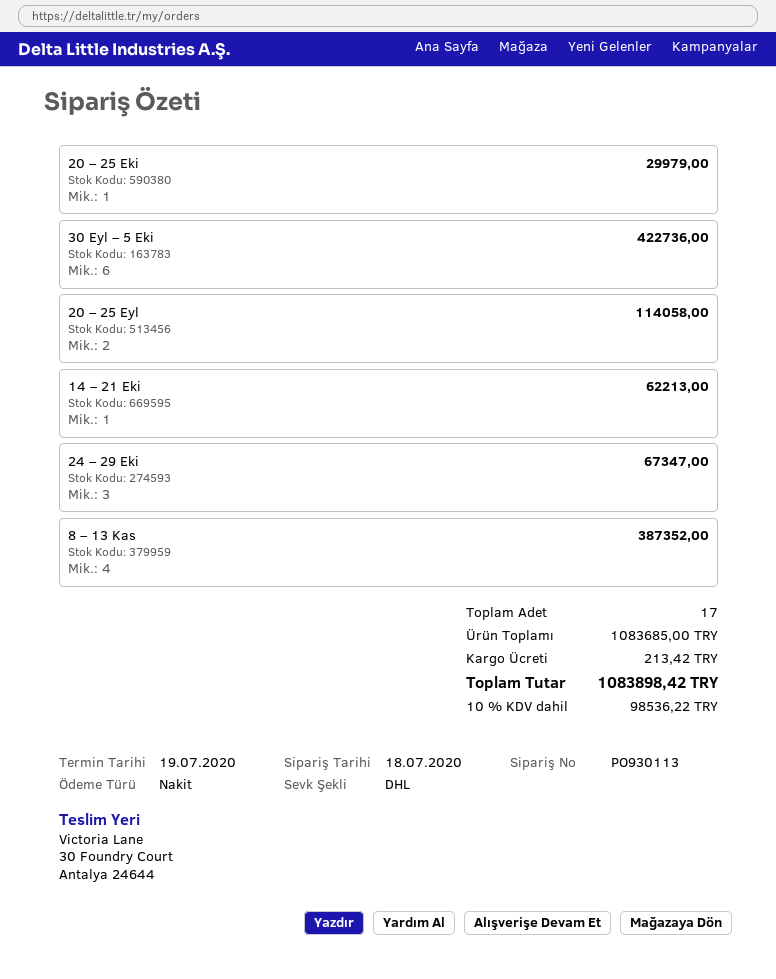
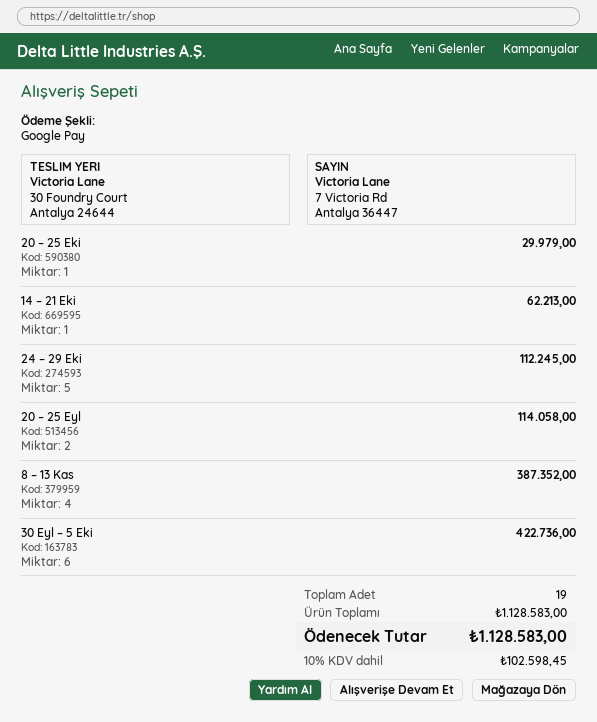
payment method: cash -> Google Pay
24 – 29 Eki: 3 for 67347.00 -> 5 for 112245.00
total quantity: 17 -> 19
subtotal: 1083685.00 -> 1128583.00
shipping: 213.42 -> none
tax: 10% = 98536.22 -> 10% = 102598.45
total: 1083898.42 -> 1128583.00

